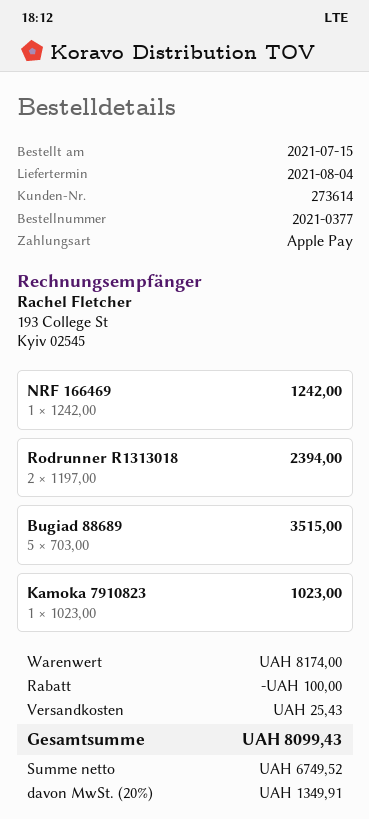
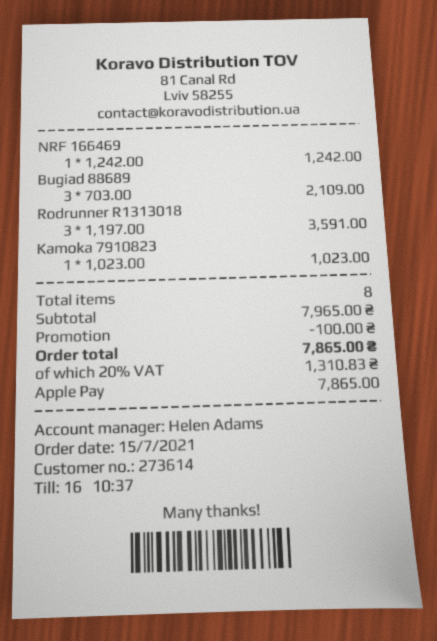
Rodrunner R1313018: 2 x 1197.00 = 2394.00 -> 3 x 1197.00 = 3591.00
Bugiad 88689: 5 x 703.00 = 3515.00 -> 3 x 703.00 = 2109.00
subtotal: 8174.00 -> 7965.00
shipping: 25.43 -> none
tax: 20% = 1349.91 -> 20% = 1310.83
total: 8099.43 -> 7865.00

